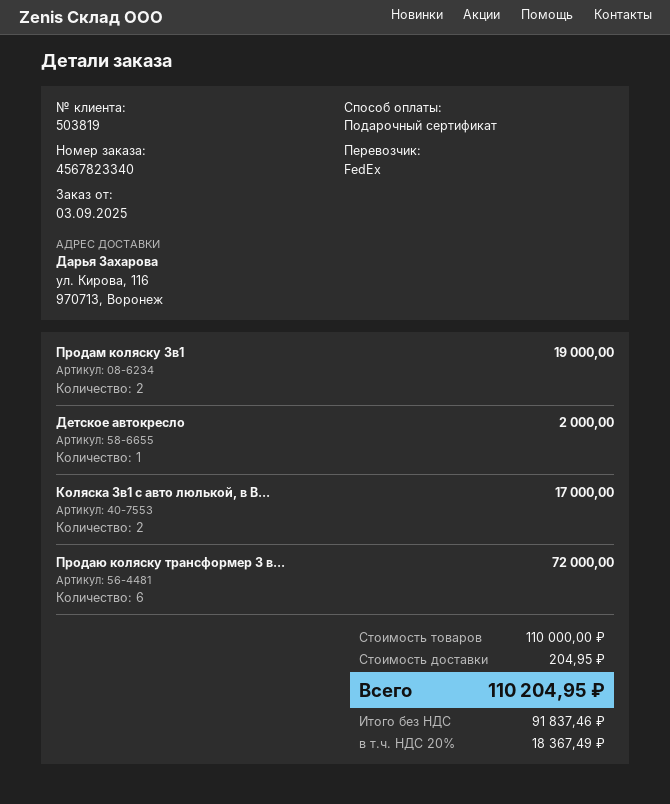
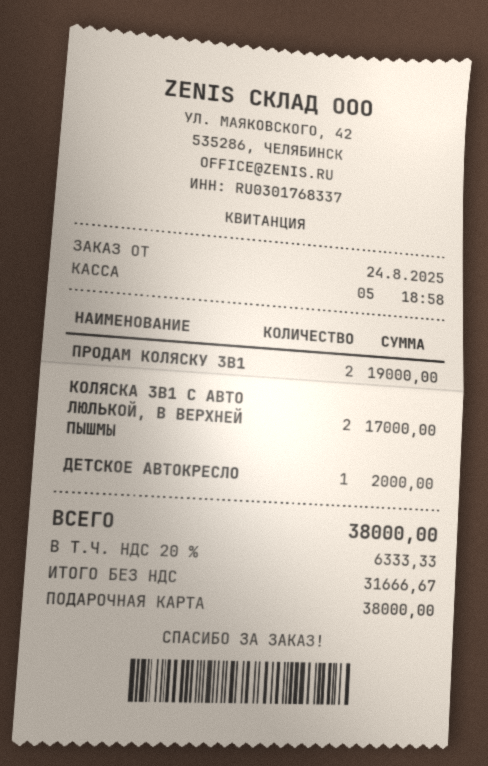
order date: 2025-09-03 -> 2025-08-24
Продаю коляску трансформер 3 в...: 6 for 72000.00 -> none
shipping: 204.95 -> none
net: 91837.46 -> 31666.67
tax: 20% = 18367.49 -> 20% = 6333.33
total: 110204.95 -> 38000.00

